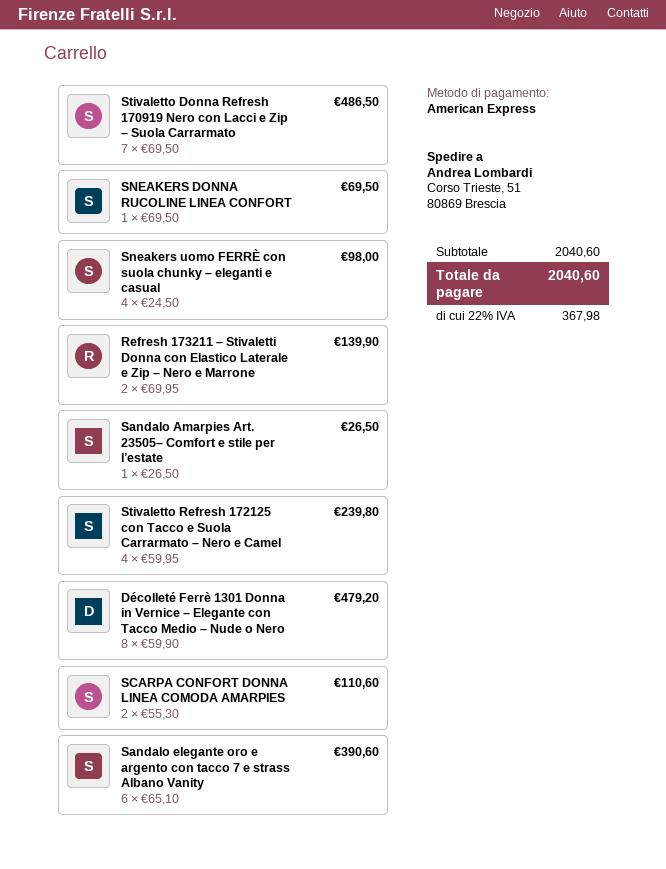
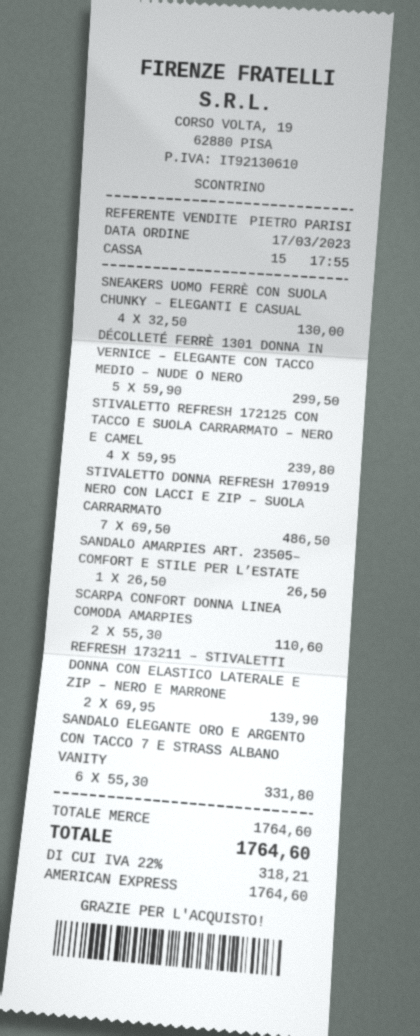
SNEAKERS DONNA RUCOLINE LINEA CONFORT: 1 x 69.50 = 69.50 -> none
Sneakers uomo FERRÈ con suola chunky – eleganti e casual: 4 x 24.50 = 98.00 -> 4 x 32.50 = 130.00
Décolleté Ferrè 1301 Donna in Vernice – Elegante con Tacco Medio – Nude o Nero: 8 x 59.90 = 479.20 -> 5 x 59.90 = 299.50
Sandalo elegante oro e argento con tacco 7 e strass Albano Vanity: 6 x 65.10 = 390.60 -> 6 x 55.30 = 331.80
subtotal: 2040.60 -> 1764.60
tax: 22% = 367.98 -> 22% = 318.21
total: 2040.60 -> 1764.60

